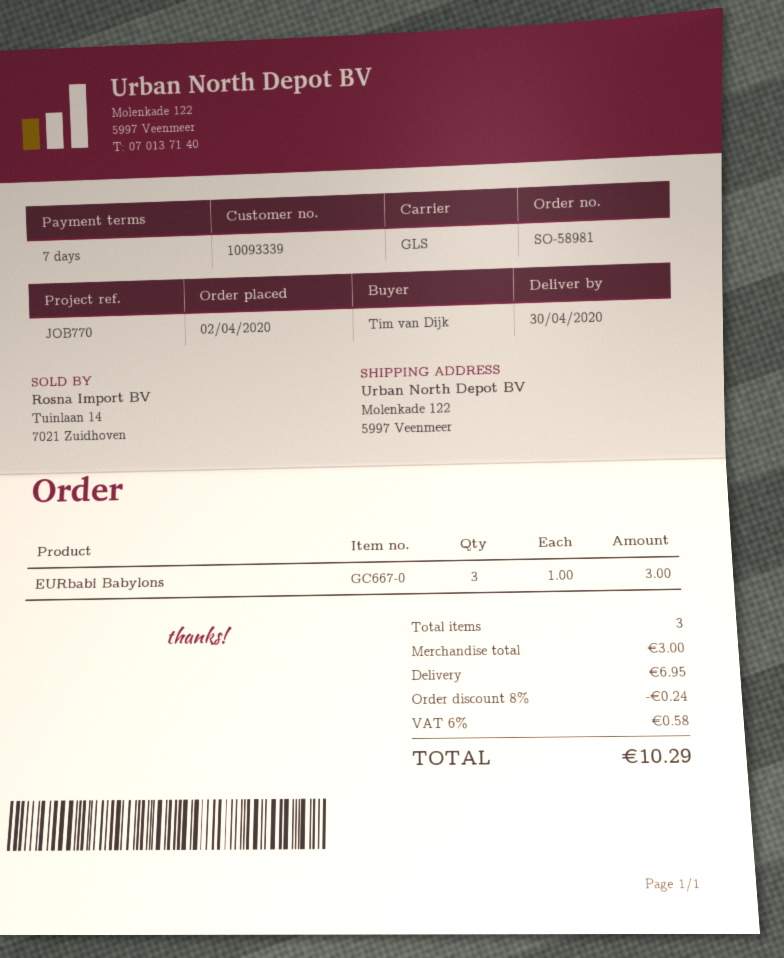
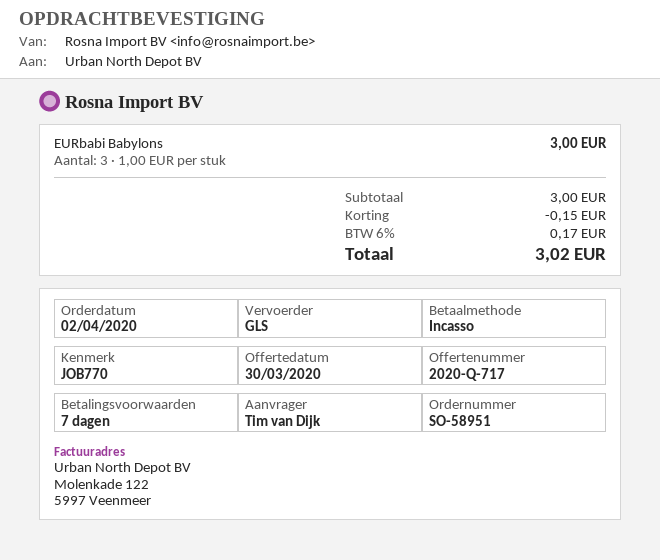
order number: SO-58981 -> SO-58951
discount: 0.24 -> 0.15
shipping: 6.95 -> none
tax: 6% = 0.58 -> 6% = 0.17
total: 10.29 -> 3.02

